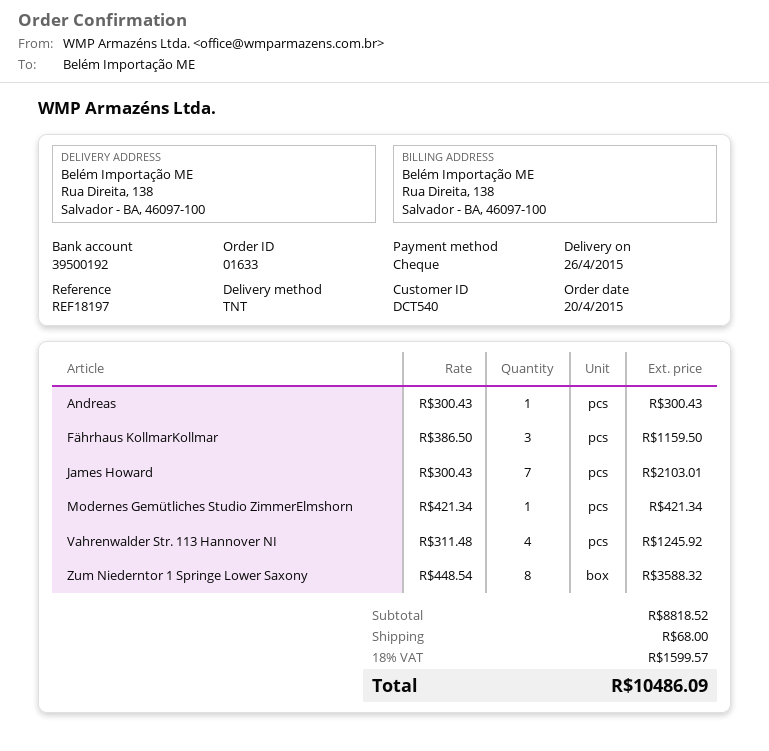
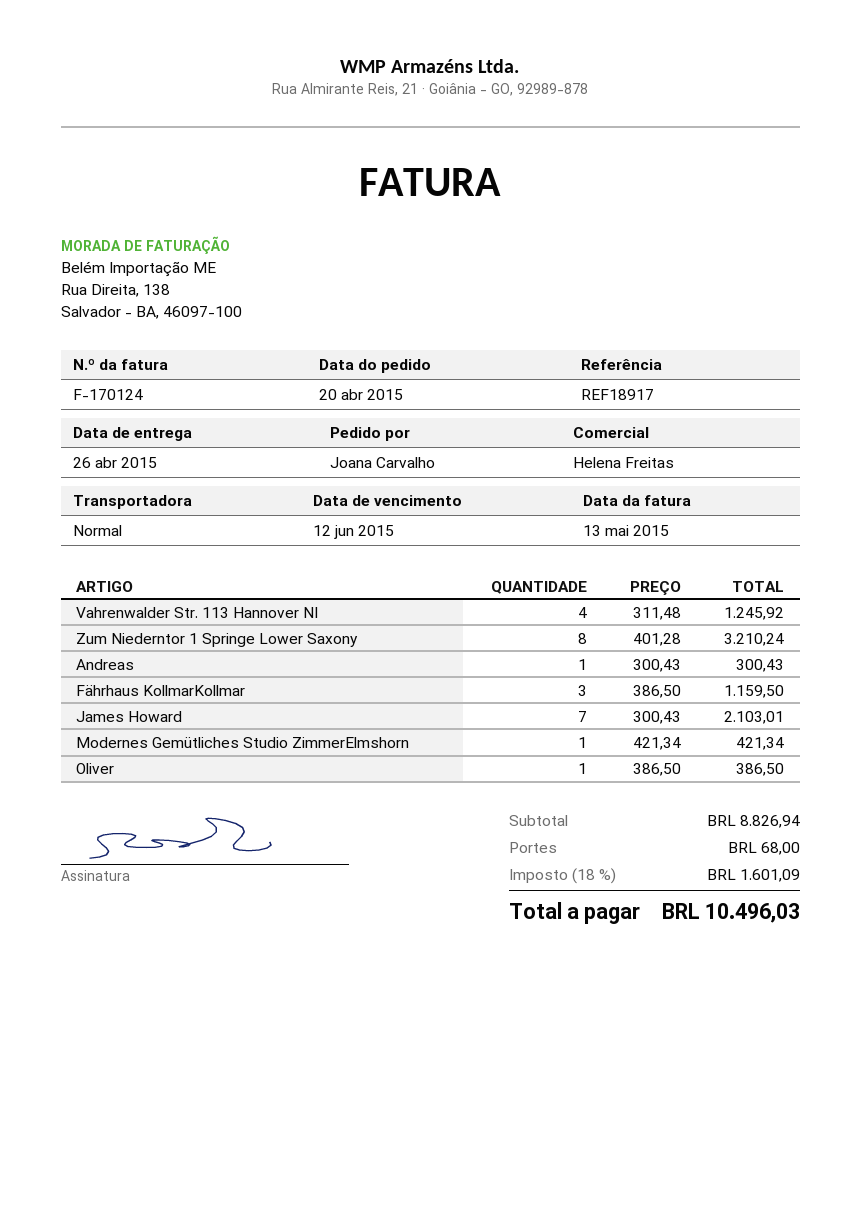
reference: REF18197 -> REF18917
shipping method: TNT -> standard
Zum Niederntor 1 Springe Lower Saxony: 8 x 448.54 = 3588.32 -> 8 x 401.28 = 3210.24
Oliver: none -> 1 x 386.50 = 386.50
subtotal: 8818.52 -> 8826.94
tax: 18% = 1599.57 -> 18% = 1601.09
total: 10486.09 -> 10496.03

